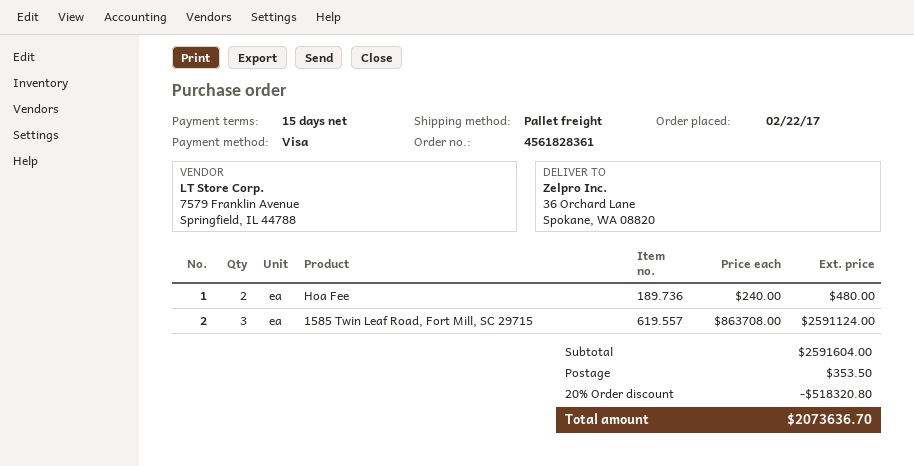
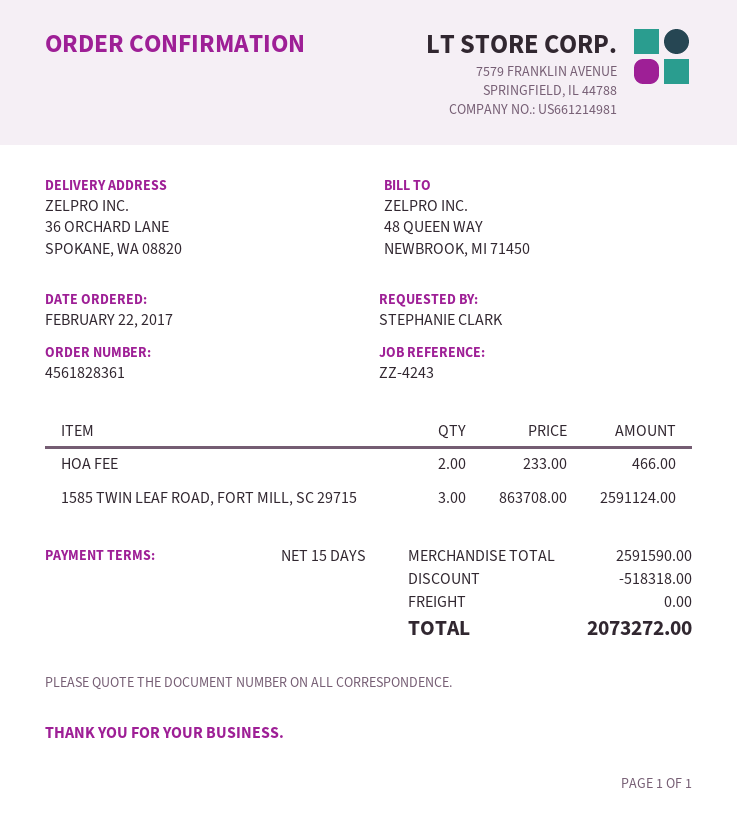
Hoa Fee: 2 x 240.00 = 480.00 -> 2 x 233.00 = 466.00
subtotal: 2591604.00 -> 2591590.00
discount: 518320.80 -> 518318.00
shipping: 353.50 -> 0.00
total: 2073636.70 -> 2073272.00

